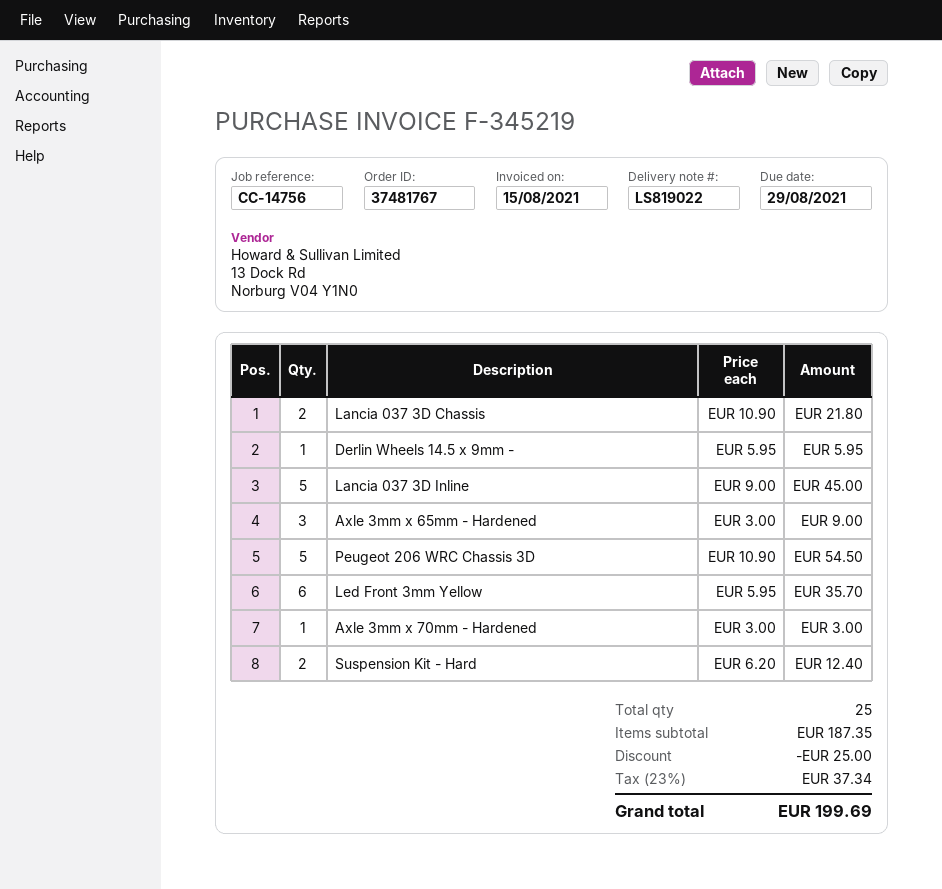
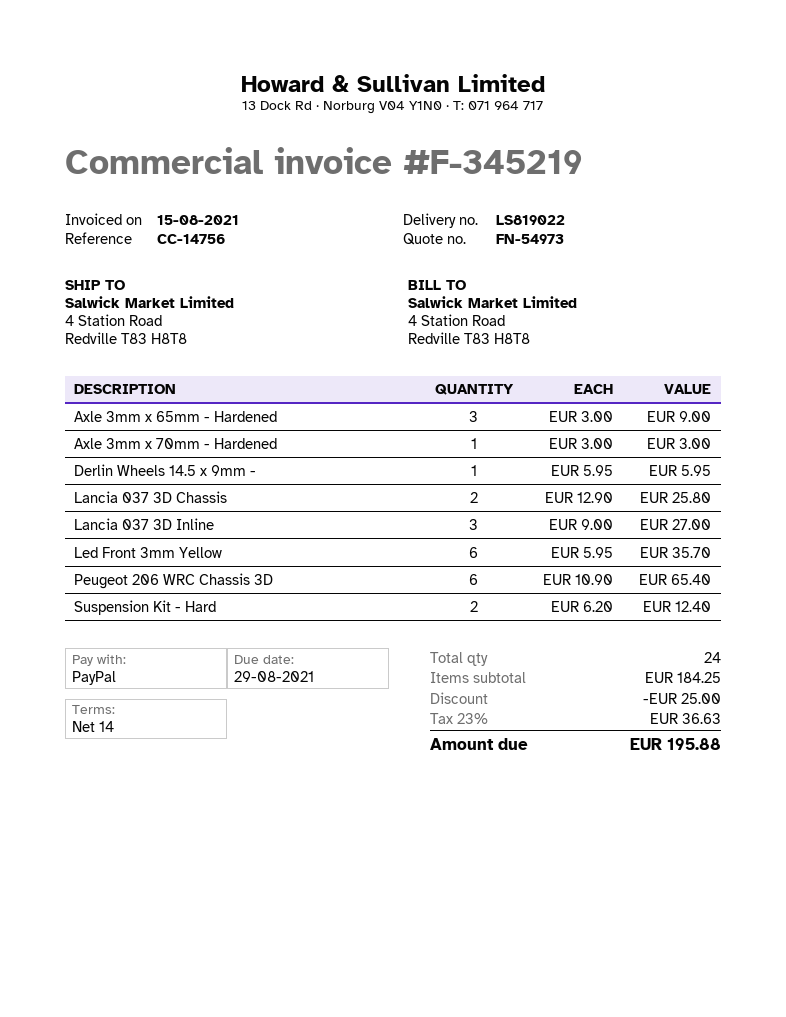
Lancia 037 3D Chassis: 2 x 10.90 = 21.80 -> 2 x 12.90 = 25.80
Lancia 037 3D Inline: 5 x 9.00 = 45.00 -> 3 x 9.00 = 27.00
Peugeot 206 WRC Chassis 3D: 5 x 10.90 = 54.50 -> 6 x 10.90 = 65.40
total quantity: 25 -> 24
subtotal: 187.35 -> 184.25
tax: 23% = 37.34 -> 23% = 36.63
total: 199.69 -> 195.88

